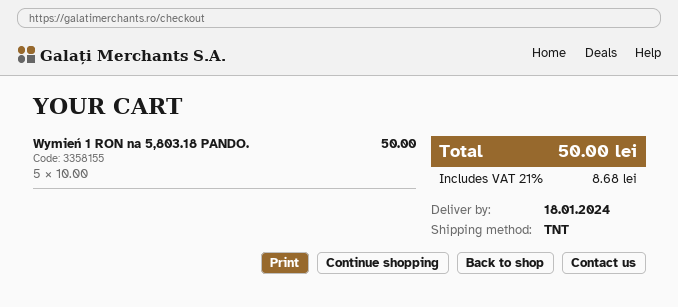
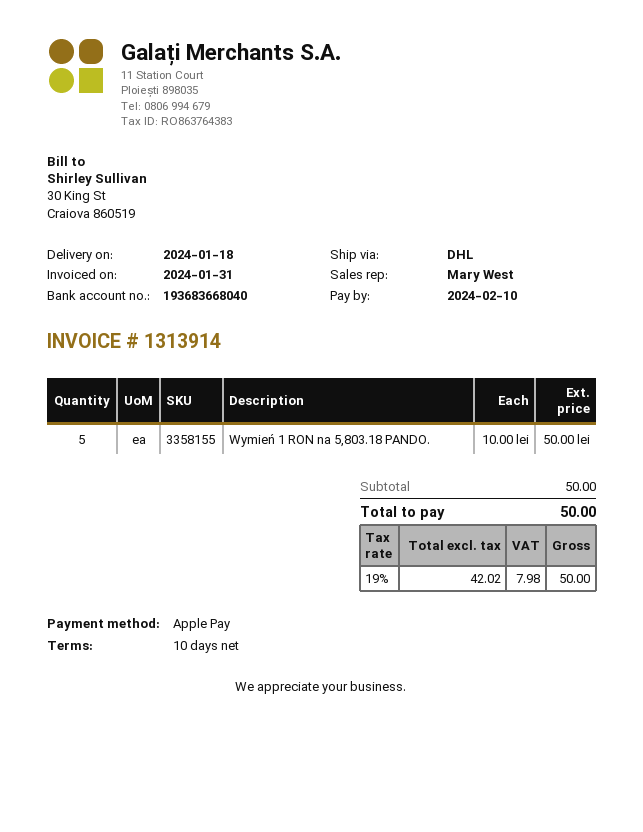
shipping method: TNT -> DHL
tax: 21% = 8.68 -> 19% = 7.98

